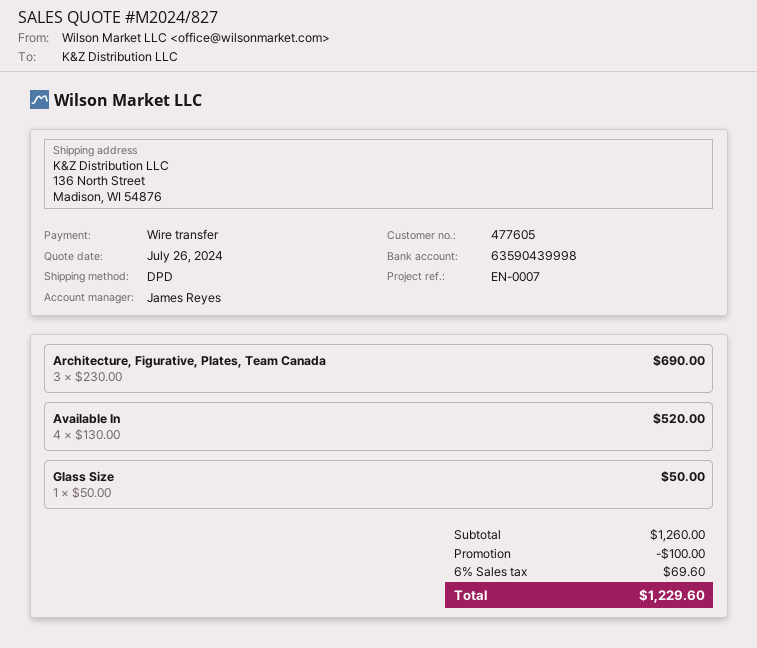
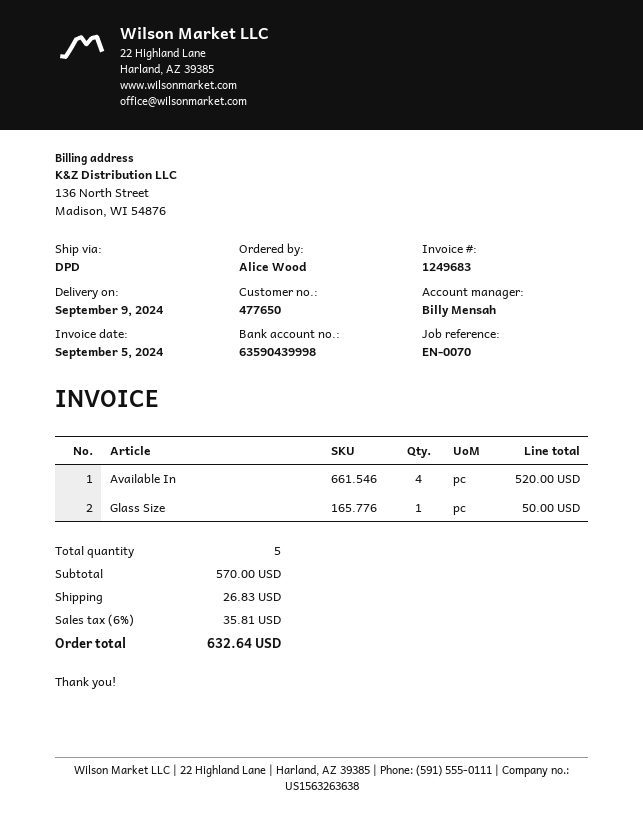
customer number: 477605 -> 477650
reference: EN-0007 -> EN-0070
sales rep: James Reyes -> Billy Mensah
Architecture, Figurative, Plates, Team Canada: 3 for 690.00 -> none
subtotal: 1260.00 -> 570.00
discount: 100.00 -> none
shipping: none -> 26.83
tax: 6% = 69.60 -> 6% = 35.81
total: 1229.60 -> 632.64

